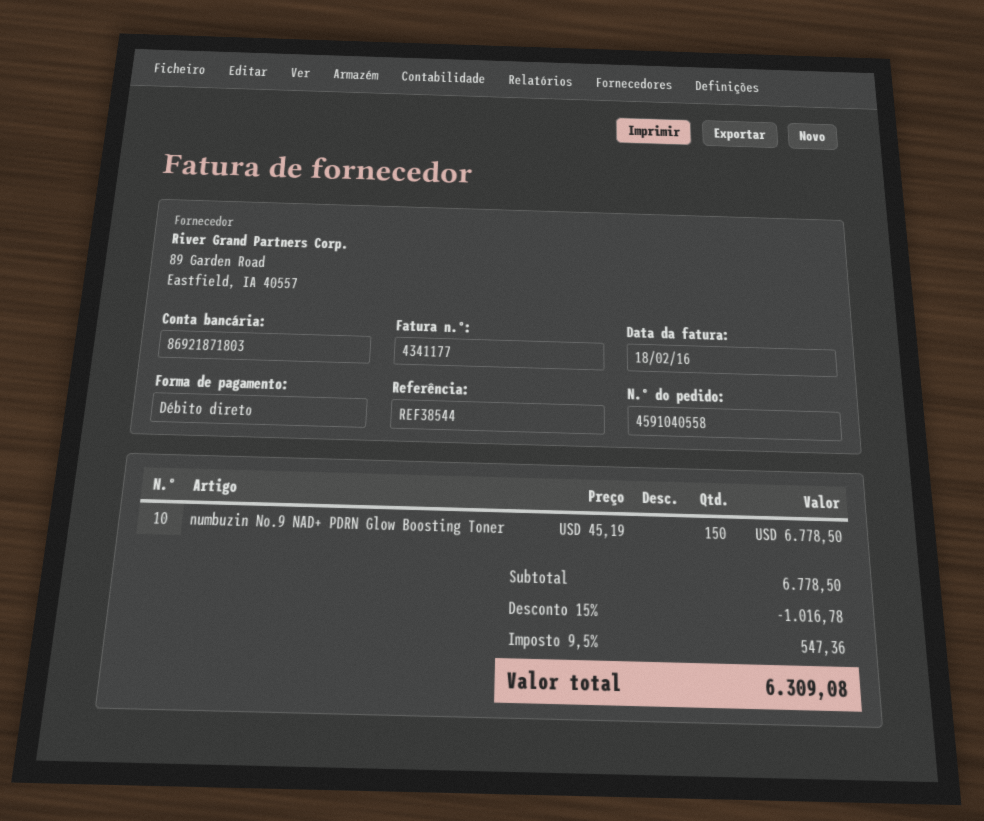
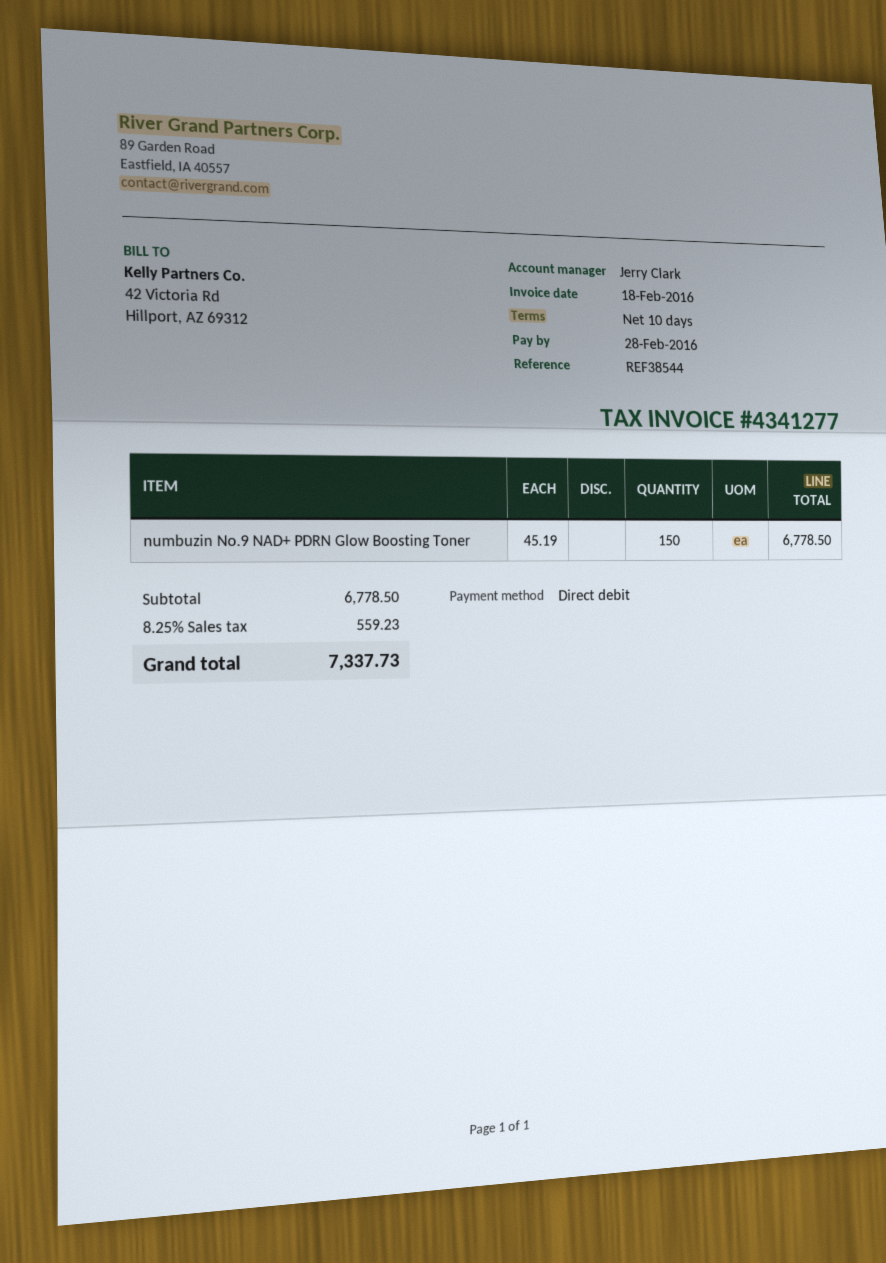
invoice number: 4341177 -> 4341277
discount: 15% = 1016.78 -> none
tax: 9.5% = 547.36 -> 8.25% = 559.23
total: 6309.08 -> 7337.73

